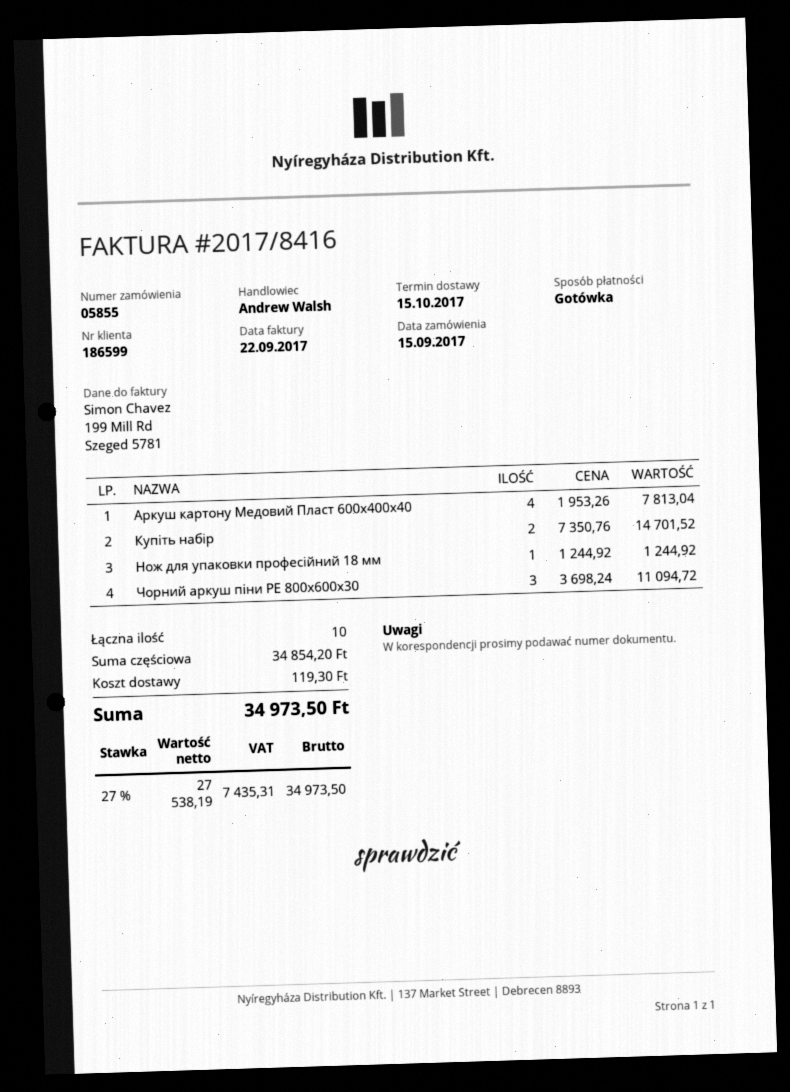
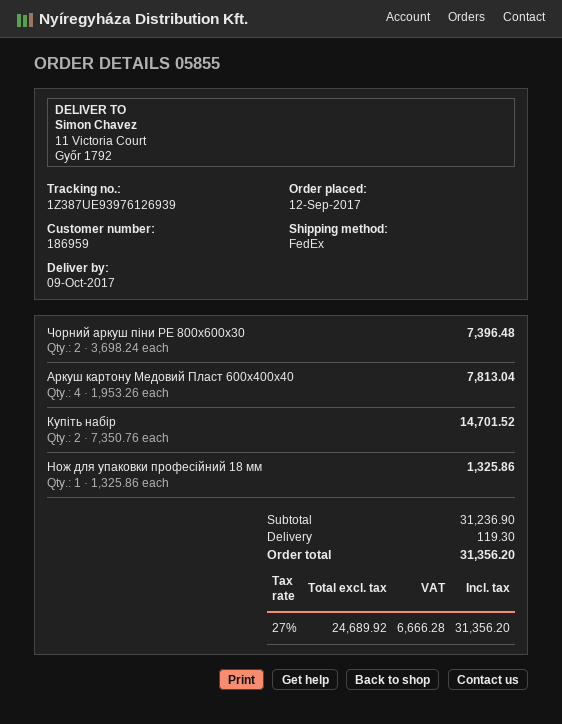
order date: 2017-09-15 -> 2017-09-12
delivery date: 2017-10-15 -> 2017-10-09
customer number: 186599 -> 186959
Нож для упаковки професійний 18 мм: 1 x 1244.92 = 1244.92 -> 1 x 1325.86 = 1325.86
Чорний аркуш піни PE 800x600x30: 3 x 3698.24 = 11094.72 -> 2 x 3698.24 = 7396.48
subtotal: 34854.20 -> 31236.90
net: 27538.19 -> 24689.92
tax: 27% = 7435.31 -> 27% = 6666.28
total: 34973.50 -> 31356.20

